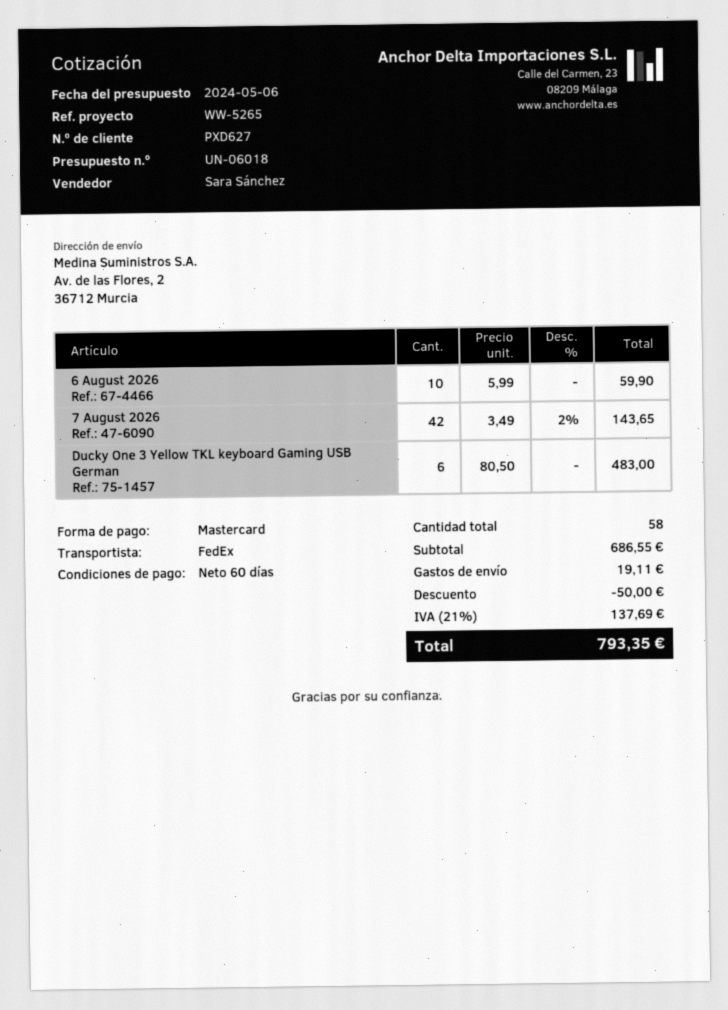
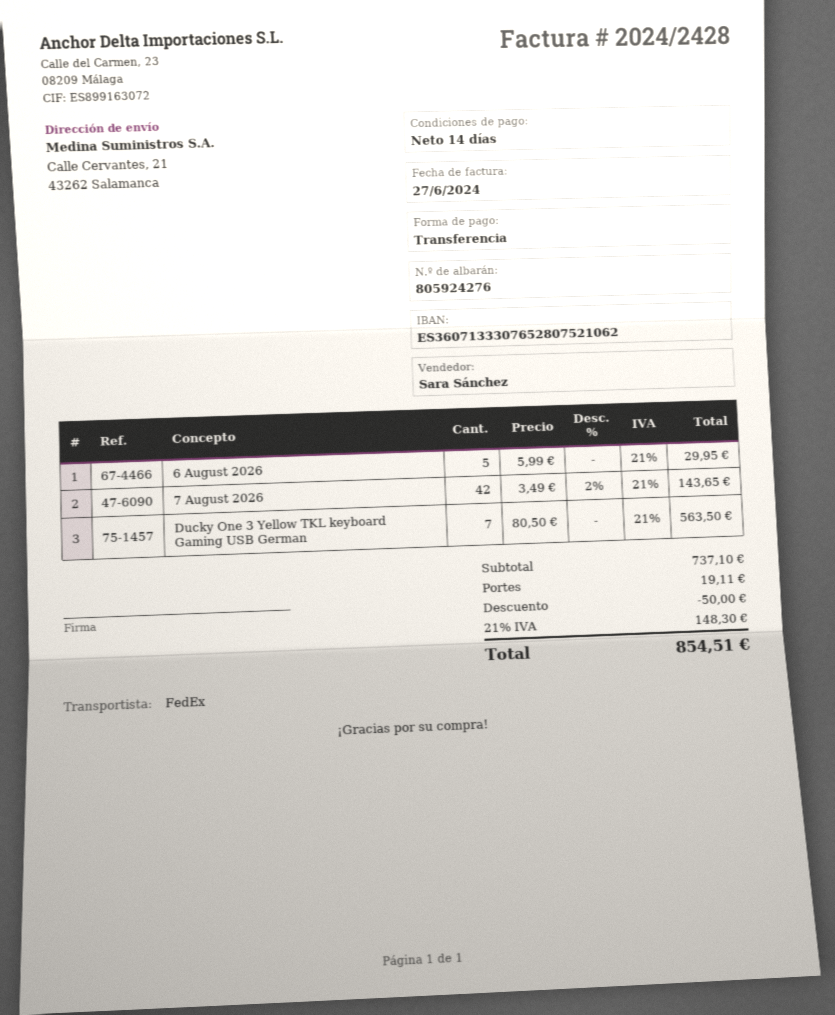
payment terms: 60 days -> 14 days
payment method: Mastercard -> bank transfer
ship to: Av. de las Flores, 2, 36712 Murcia -> Calle Cervantes, 21, 43262 Salamanca
6 August 2026: 10 x 5.99 = 59.90 -> 5 x 5.99 = 29.95
Ducky One 3 Yellow TKL keyboard Gaming USB German: 6 x 80.50 = 483.00 -> 7 x 80.50 = 563.50
subtotal: 686.55 -> 737.10
tax: 21% = 137.69 -> 21% = 148.30
total: 793.35 -> 854.51

